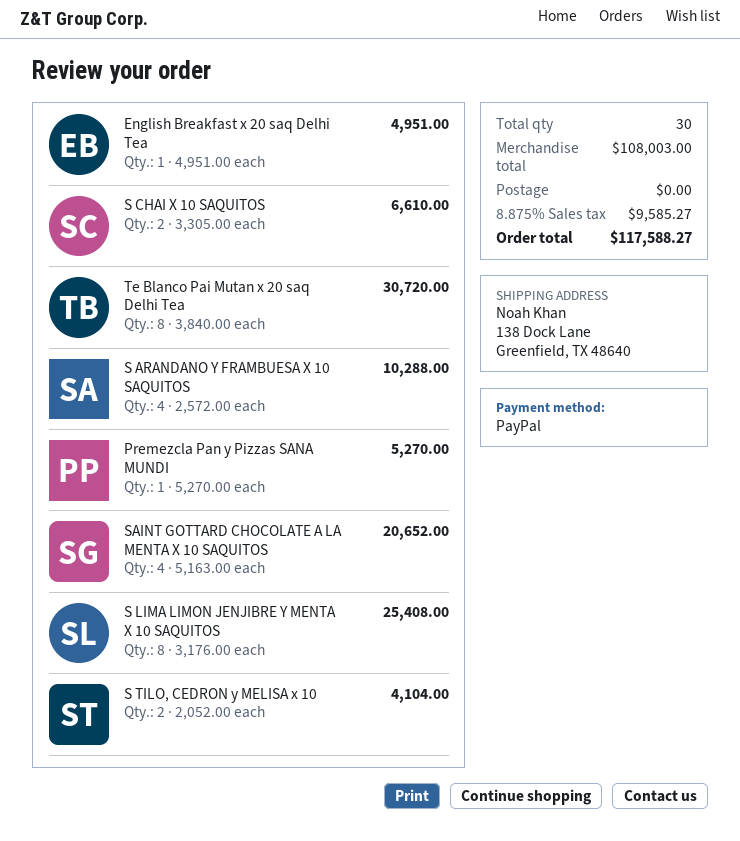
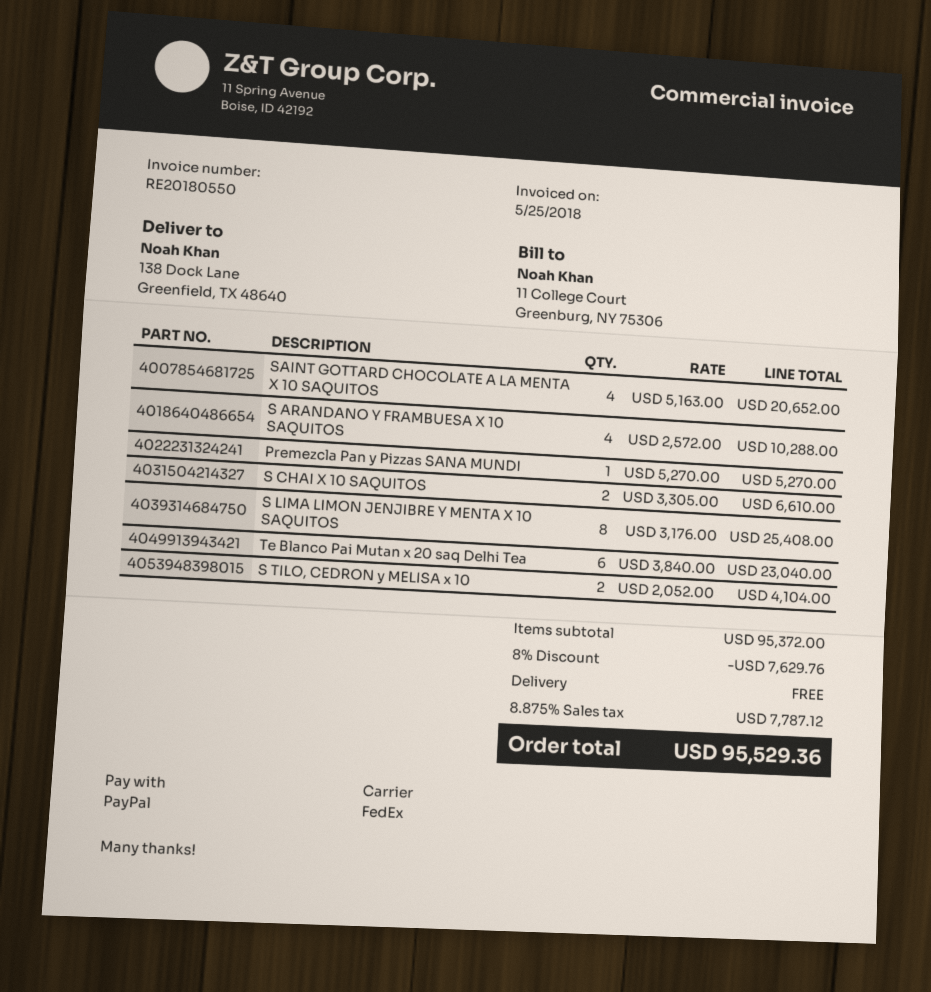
English Breakfast x 20 saq Delhi Tea: 1 x 4951.00 = 4951.00 -> none
Te Blanco Pai Mutan x 20 saq Delhi Tea: 8 x 3840.00 = 30720.00 -> 6 x 3840.00 = 23040.00
subtotal: 108003.00 -> 95372.00
discount: none -> 8% = 7629.76
tax: 8.875% = 9585.27 -> 8.875% = 7787.12
total: 117588.27 -> 95529.36

